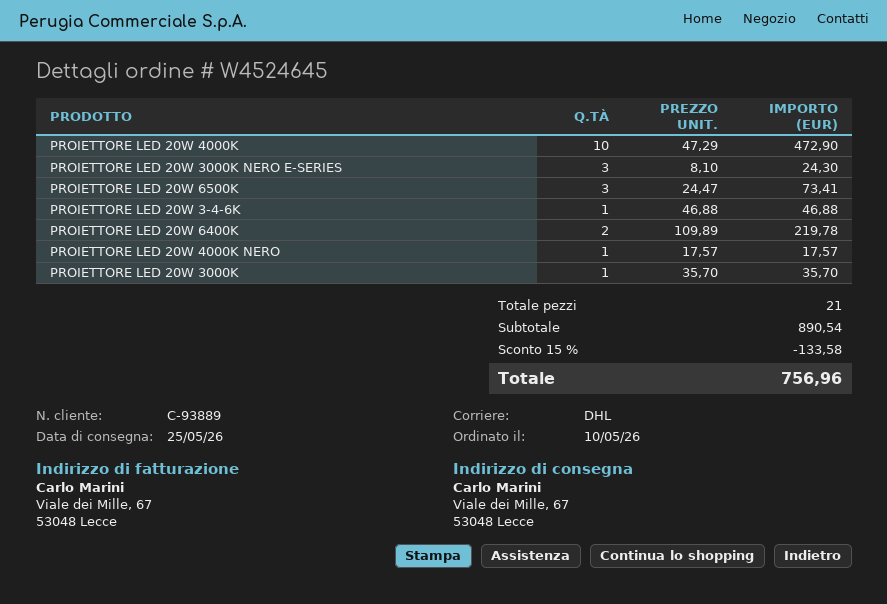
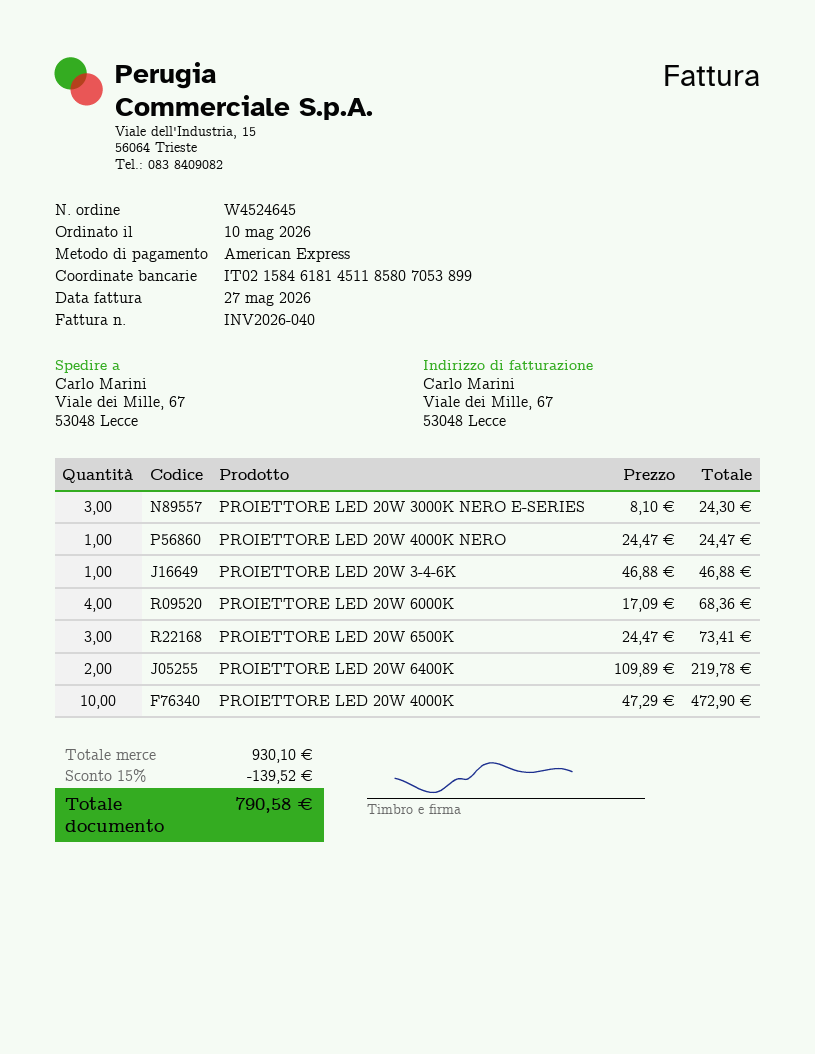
PROIETTORE LED 20W 4000K NERO: 1 x 17.57 = 17.57 -> 1 x 24.47 = 24.47
PROIETTORE LED 20W 3000K: 1 x 35.70 = 35.70 -> none
PROIETTORE LED 20W 6000K: none -> 4 x 17.09 = 68.36
subtotal: 890.54 -> 930.10
discount: 15% = 133.58 -> 15% = 139.52
total: 756.96 -> 790.58

